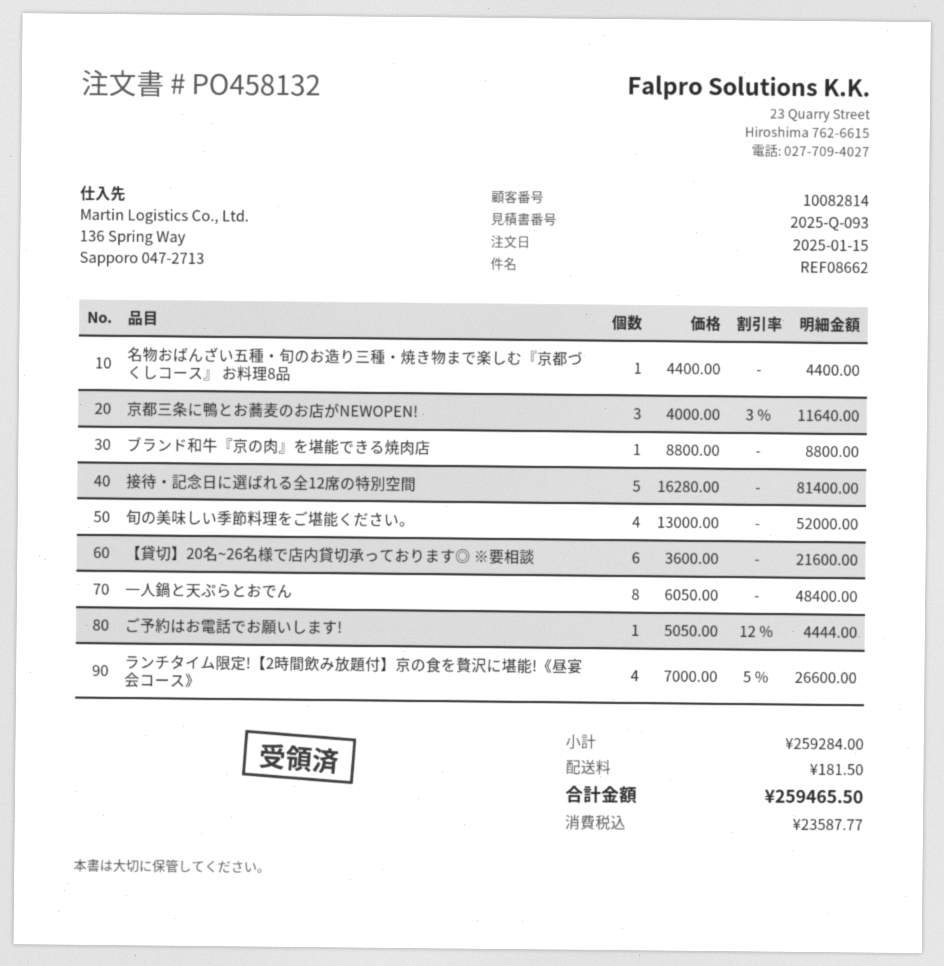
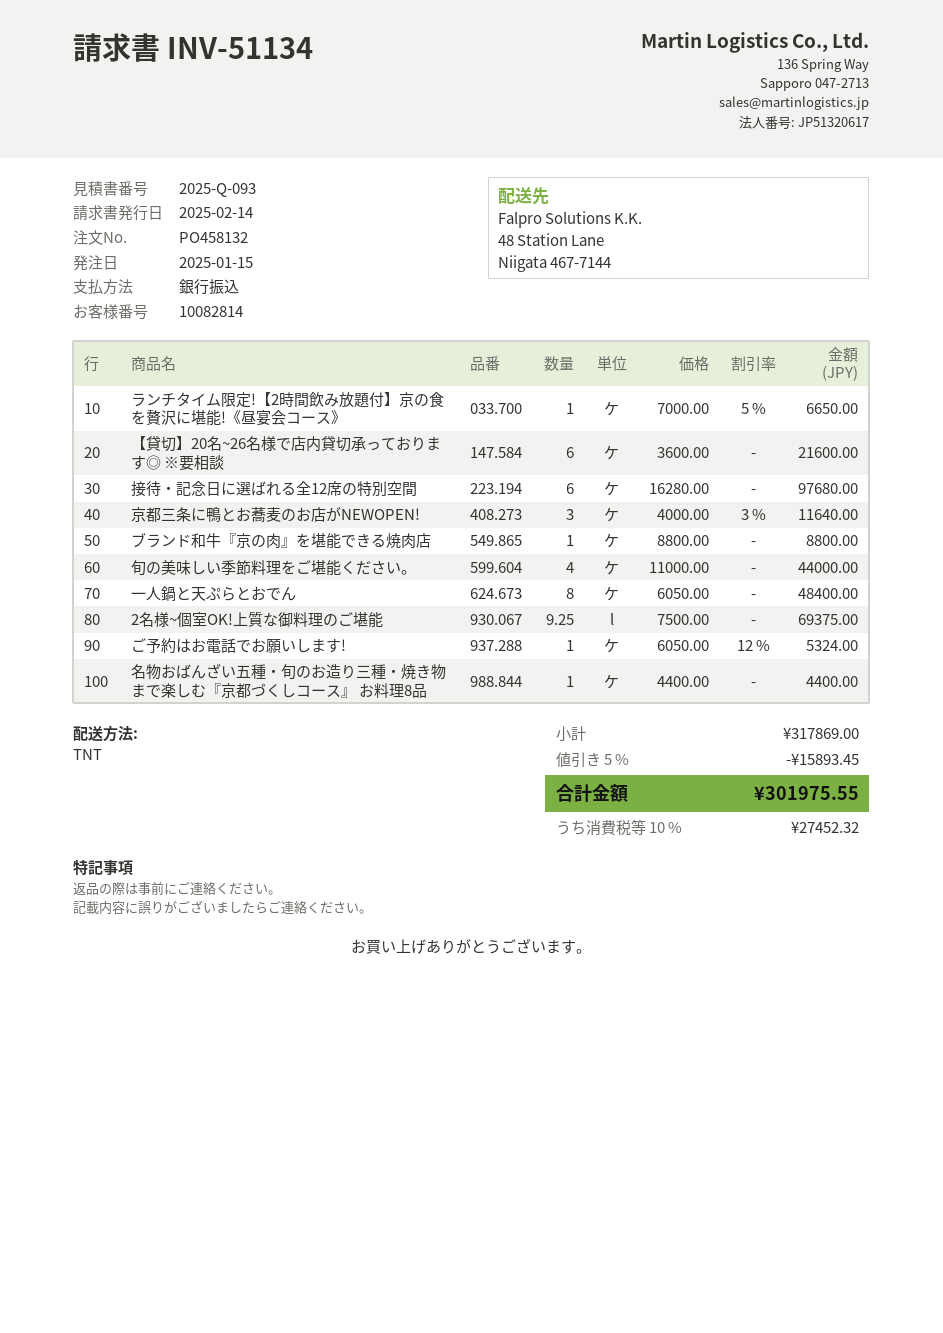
接待・記念日に選ばれる全12席の特別空間: 5 x 16280.00 = 81400.00 -> 6 x 16280.00 = 97680.00
旬の美味しい季節料理をご堪能ください。: 4 x 13000.00 = 52000.00 -> 4 x 11000.00 = 44000.00
ご予約はお電話でお願いします!: 1 x 5050.00 - 12% = 4444.00 -> 1 x 6050.00 - 12% = 5324.00
ランチタイム限定!【2時間飲み放題付】京の食を贅沢に堪能!《昼宴会コース》: 4 x 7000.00 - 5% = 26600.00 -> 1 x 7000.00 - 5% = 6650.00
2名様~個室OK!上質な御料理のご堪能: none -> 9.25 x 7500.00 = 69375.00
subtotal: 259284.00 -> 317869.00
discount: none -> 5% = 15893.45
shipping: 181.50 -> none
tax: 23587.77 -> 27452.32
total: 259465.50 -> 301975.55

